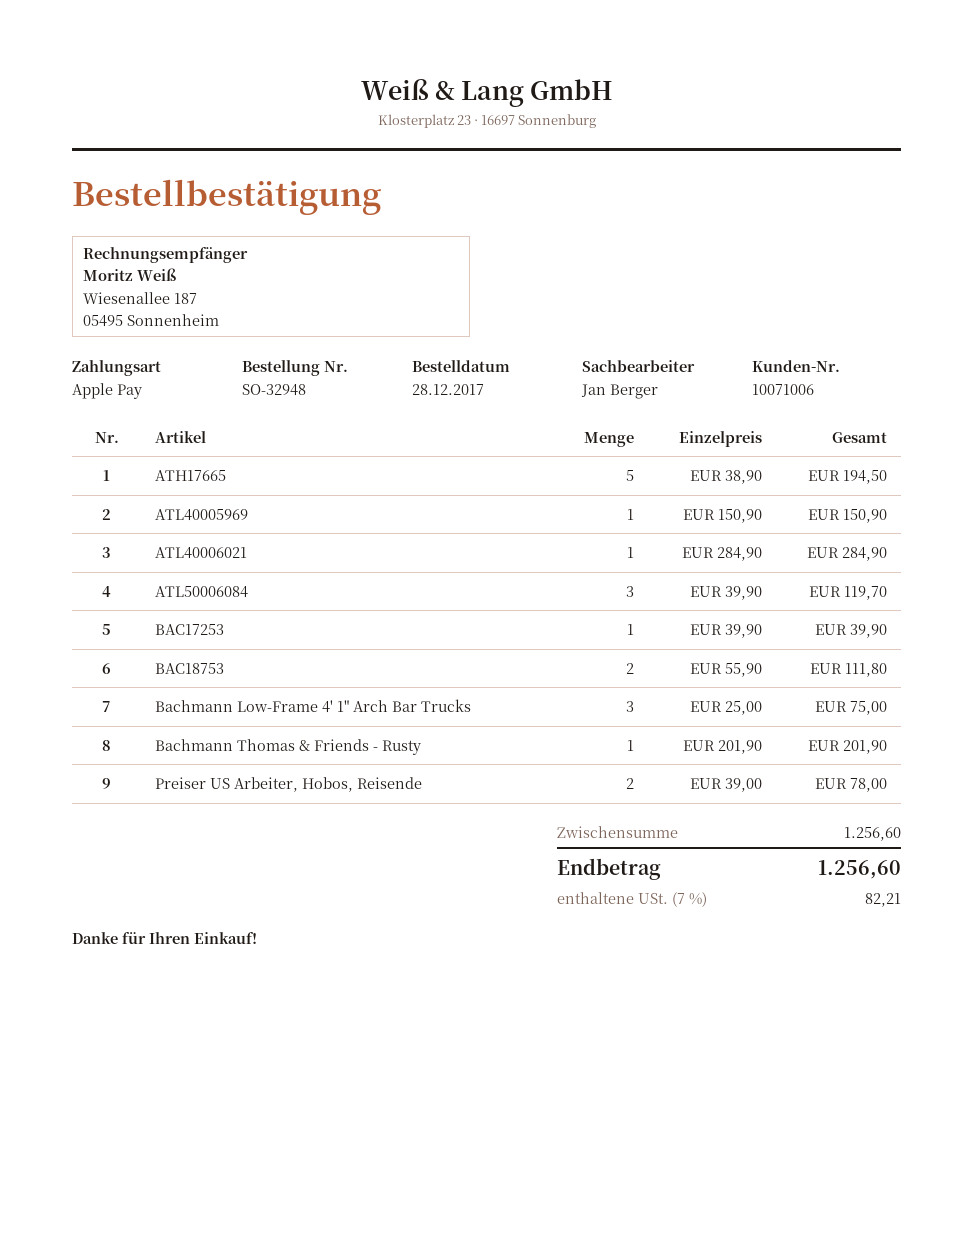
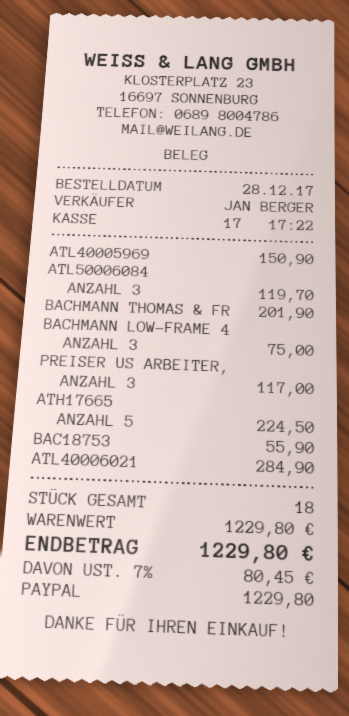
payment method: Apple Pay -> PayPal
ATH17665: 5 for 194.50 -> 5 for 224.50
BAC17253: 1 for 39.90 -> none
BAC18753: 2 for 111.80 -> 1 for 55.90
Preiser US Arbeiter, Hobos, Reisende: 2 for 78.00 -> 3 for 117.00
subtotal: 1256.60 -> 1229.80
tax: 7% = 82.21 -> 7% = 80.45
total: 1256.60 -> 1229.80

